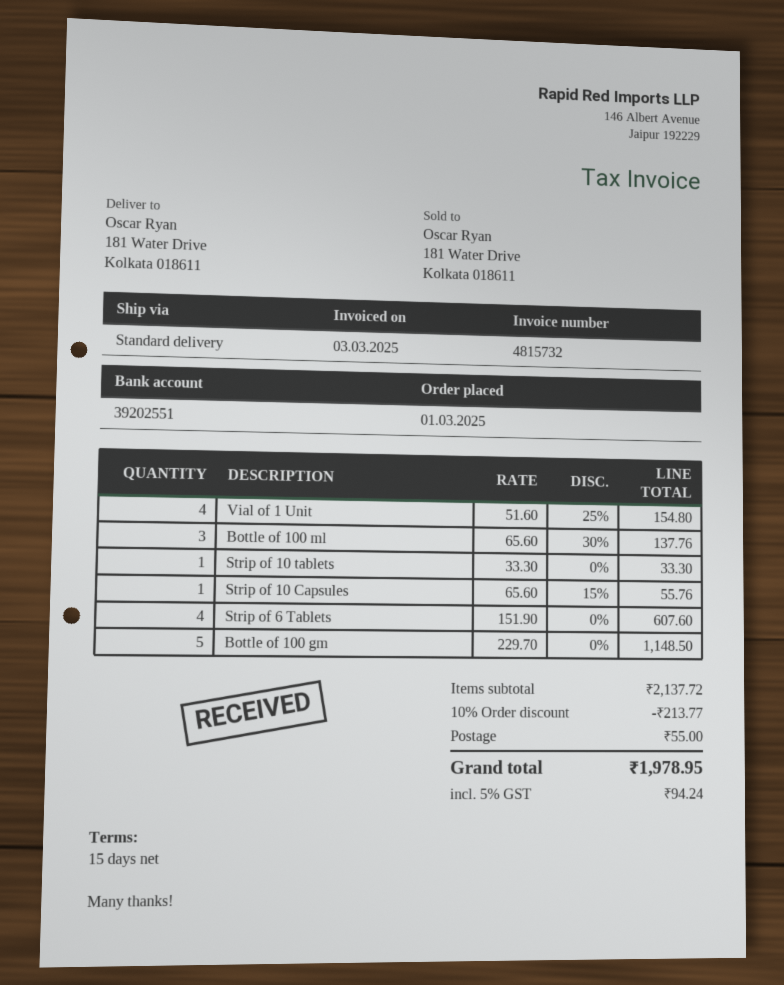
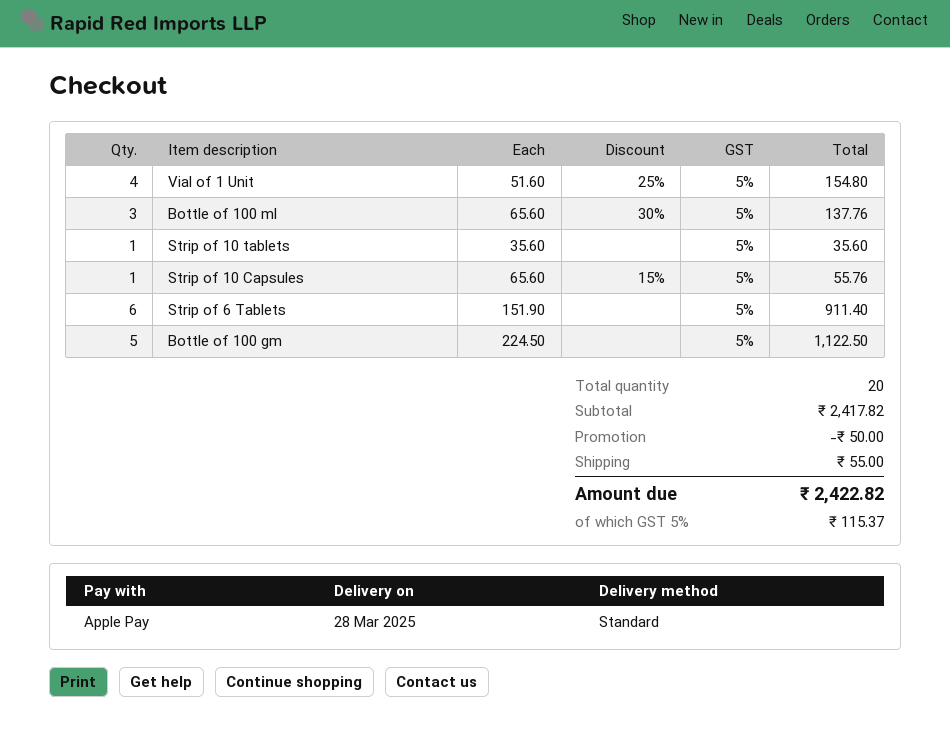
Strip of 10 tablets: 1 x 33.30 = 33.30 -> 1 x 35.60 = 35.60
Strip of 6 Tablets: 4 x 151.90 = 607.60 -> 6 x 151.90 = 911.40
Bottle of 100 gm: 5 x 229.70 = 1148.50 -> 5 x 224.50 = 1122.50
subtotal: 2137.72 -> 2417.82
discount: 213.77 -> 50.00
tax: 5% = 94.24 -> 5% = 115.37
total: 1978.95 -> 2422.82

